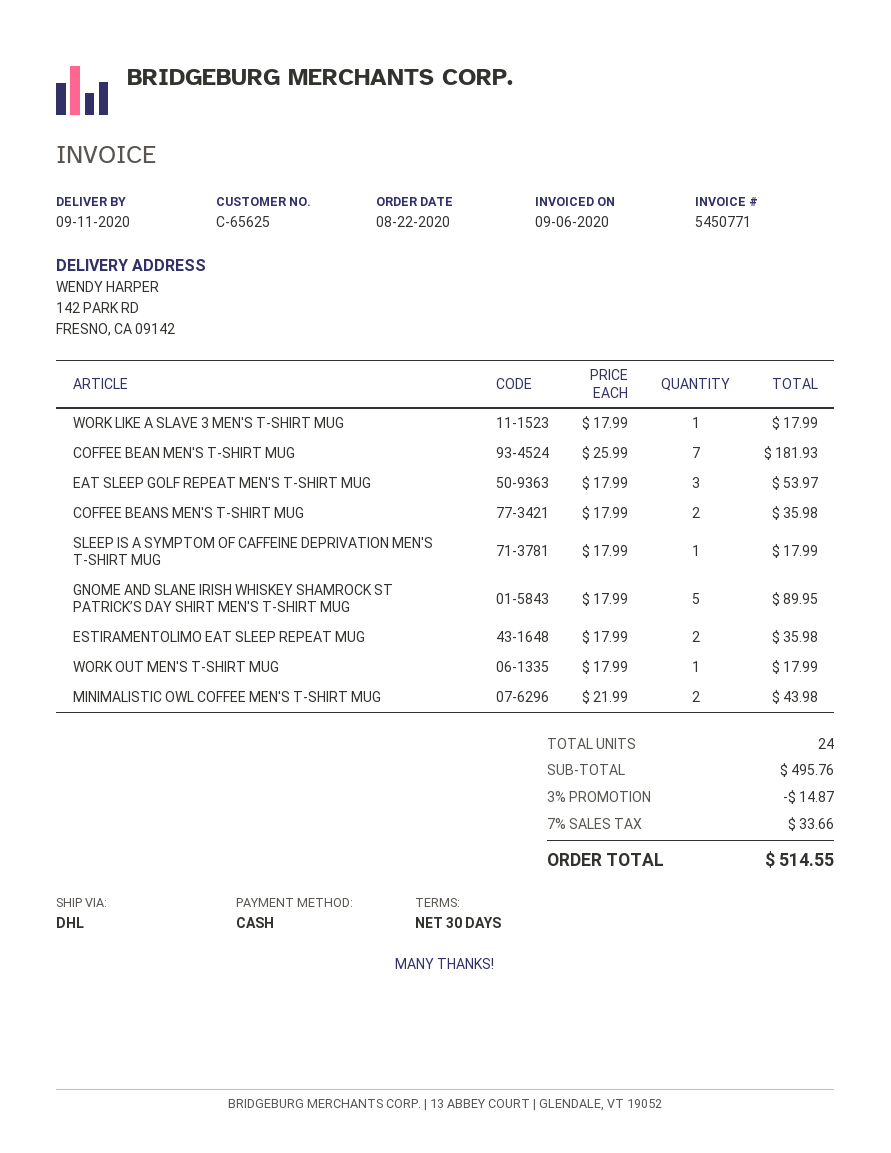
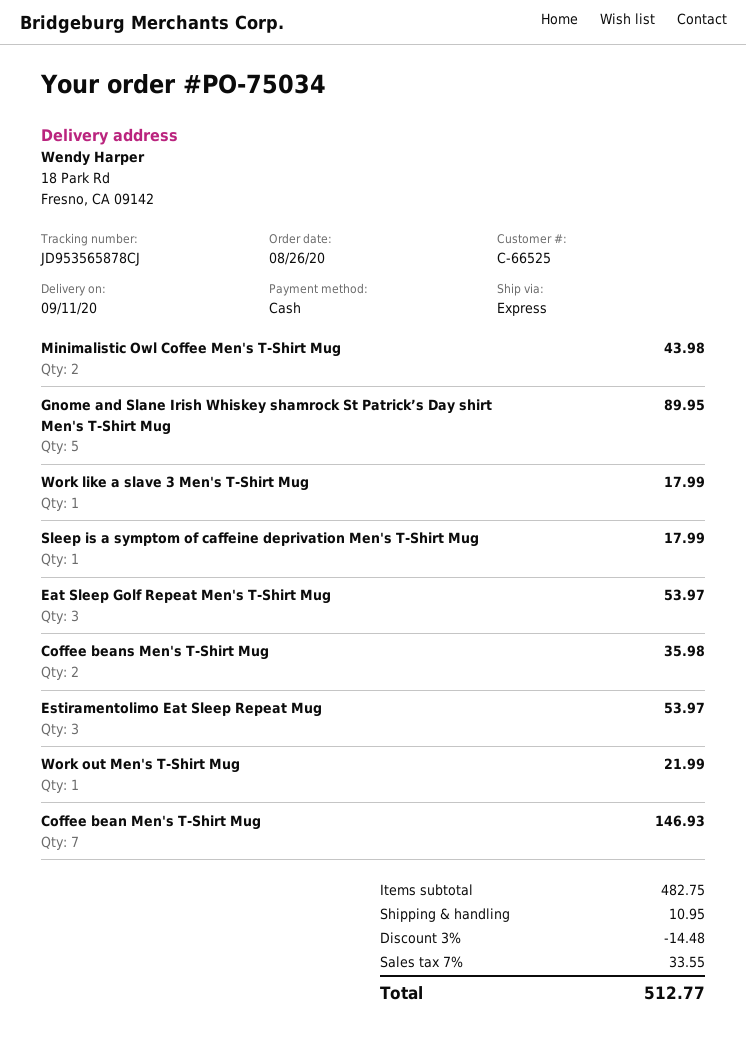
order date: 2020-08-22 -> 2020-08-26
customer number: C-65625 -> C-66525
shipping method: DHL -> express
ship to: 142 PARK RD, FRESNO, CA 09142 -> 18 Park Rd, Fresno, CA 09142
COFFEE BEAN MEN'S T-SHIRT MUG: 7 for 181.93 -> 7 for 146.93
ESTIRAMENTOLIMO EAT SLEEP REPEAT MUG: 2 for 35.98 -> 3 for 53.97
WORK OUT MEN'S T-SHIRT MUG: 1 for 17.99 -> 1 for 21.99
subtotal: 495.76 -> 482.75
discount: 3% = 14.87 -> 3% = 14.48
shipping: none -> 10.95
tax: 7% = 33.66 -> 7% = 33.55
total: 514.55 -> 512.77

